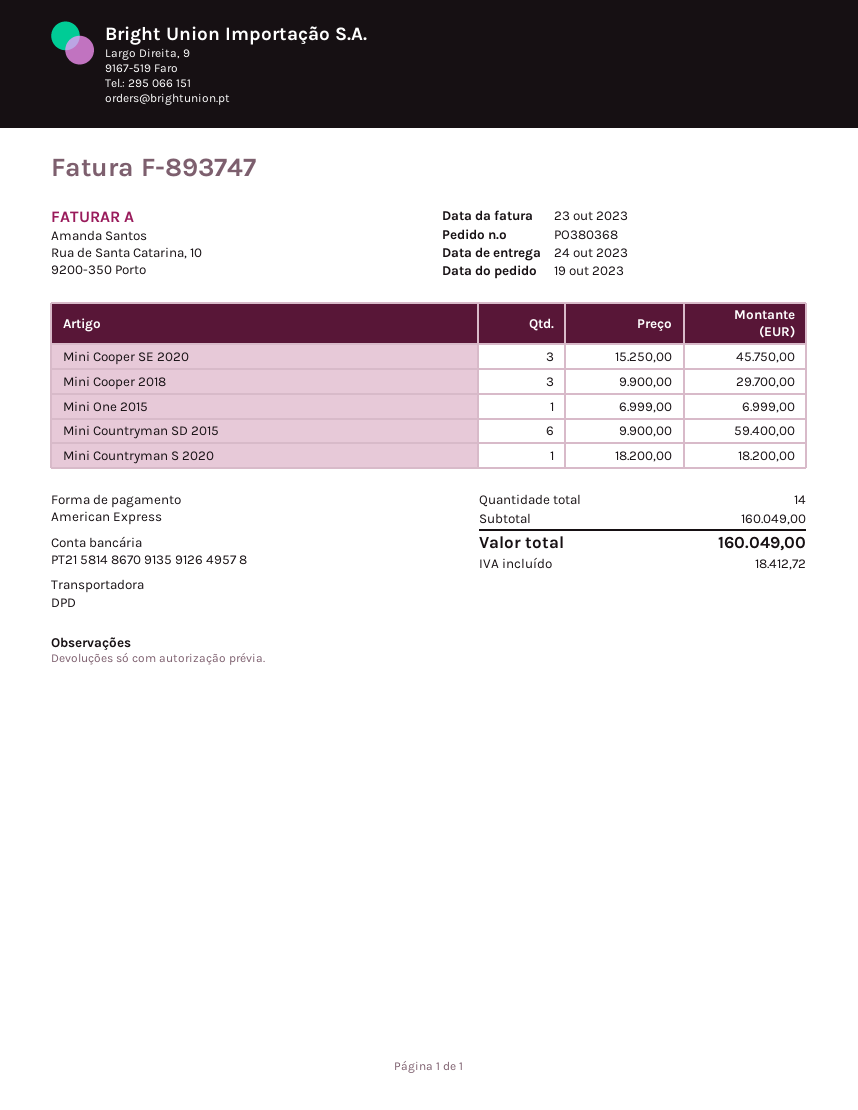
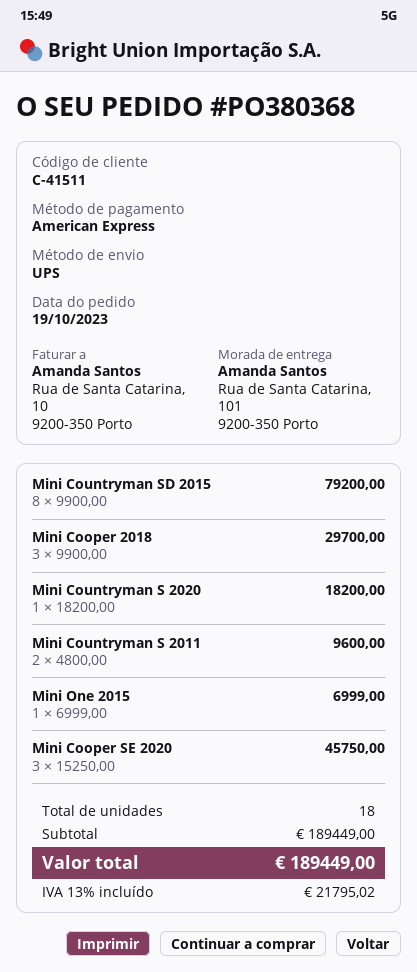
shipping method: DPD -> UPS
Mini Countryman SD 2015: 6 x 9900.00 = 59400.00 -> 8 x 9900.00 = 79200.00
Mini Countryman S 2011: none -> 2 x 4800.00 = 9600.00
total quantity: 14 -> 18
subtotal: 160049.00 -> 189449.00
tax: 18412.72 -> 21795.02
total: 160049.00 -> 189449.00

